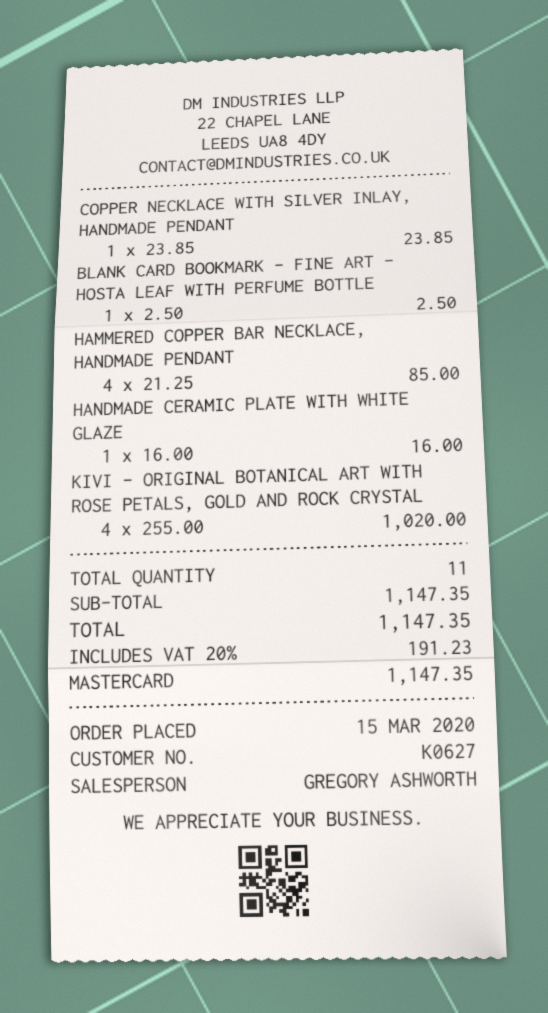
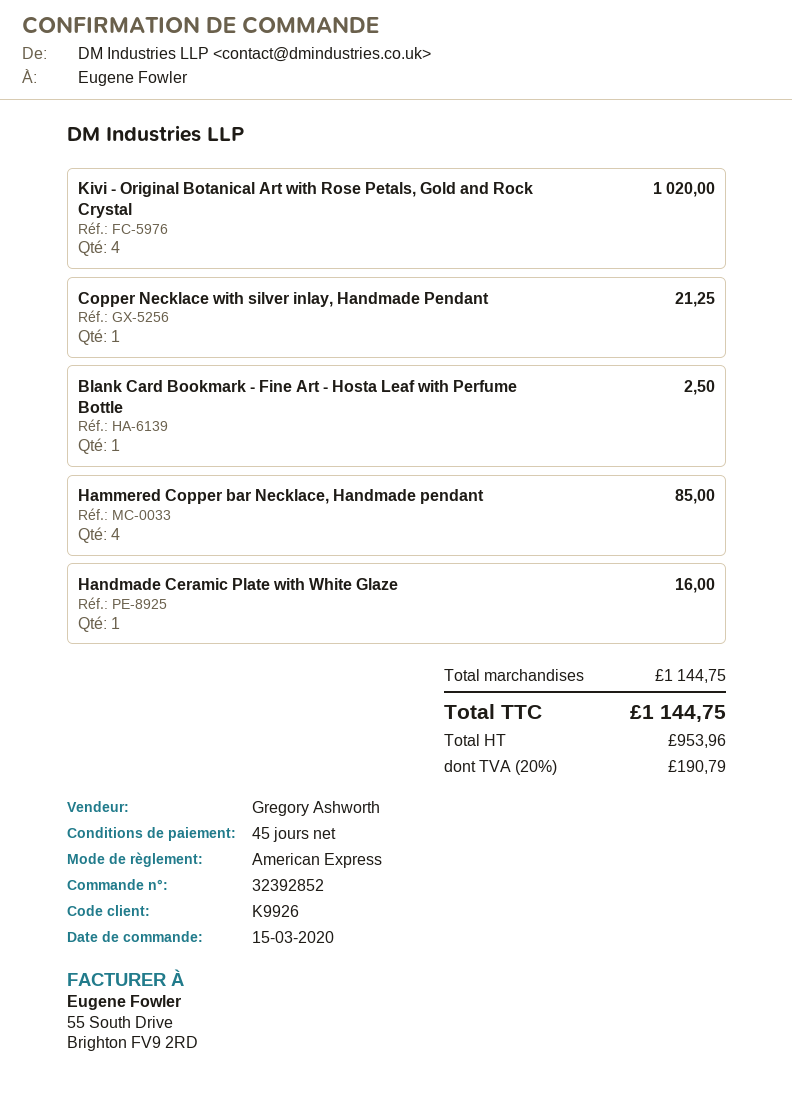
customer number: K0627 -> K9926
payment method: Mastercard -> American Express
COPPER NECKLACE WITH SILVER INLAY, HANDMADE PENDANT: 1 for 23.85 -> 1 for 21.25
subtotal: 1147.35 -> 1144.75
tax: 20% = 191.23 -> 20% = 190.79
total: 1147.35 -> 1144.75

